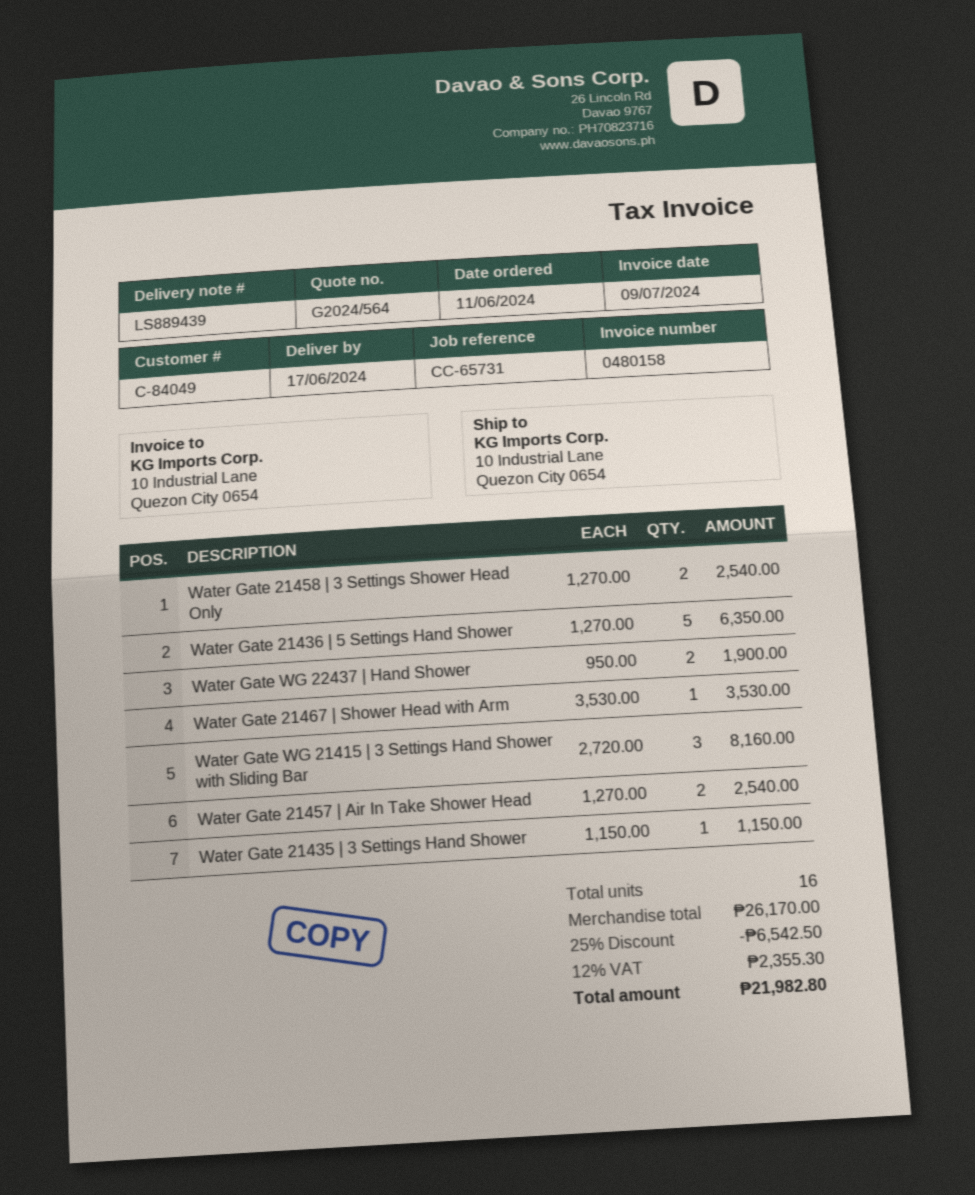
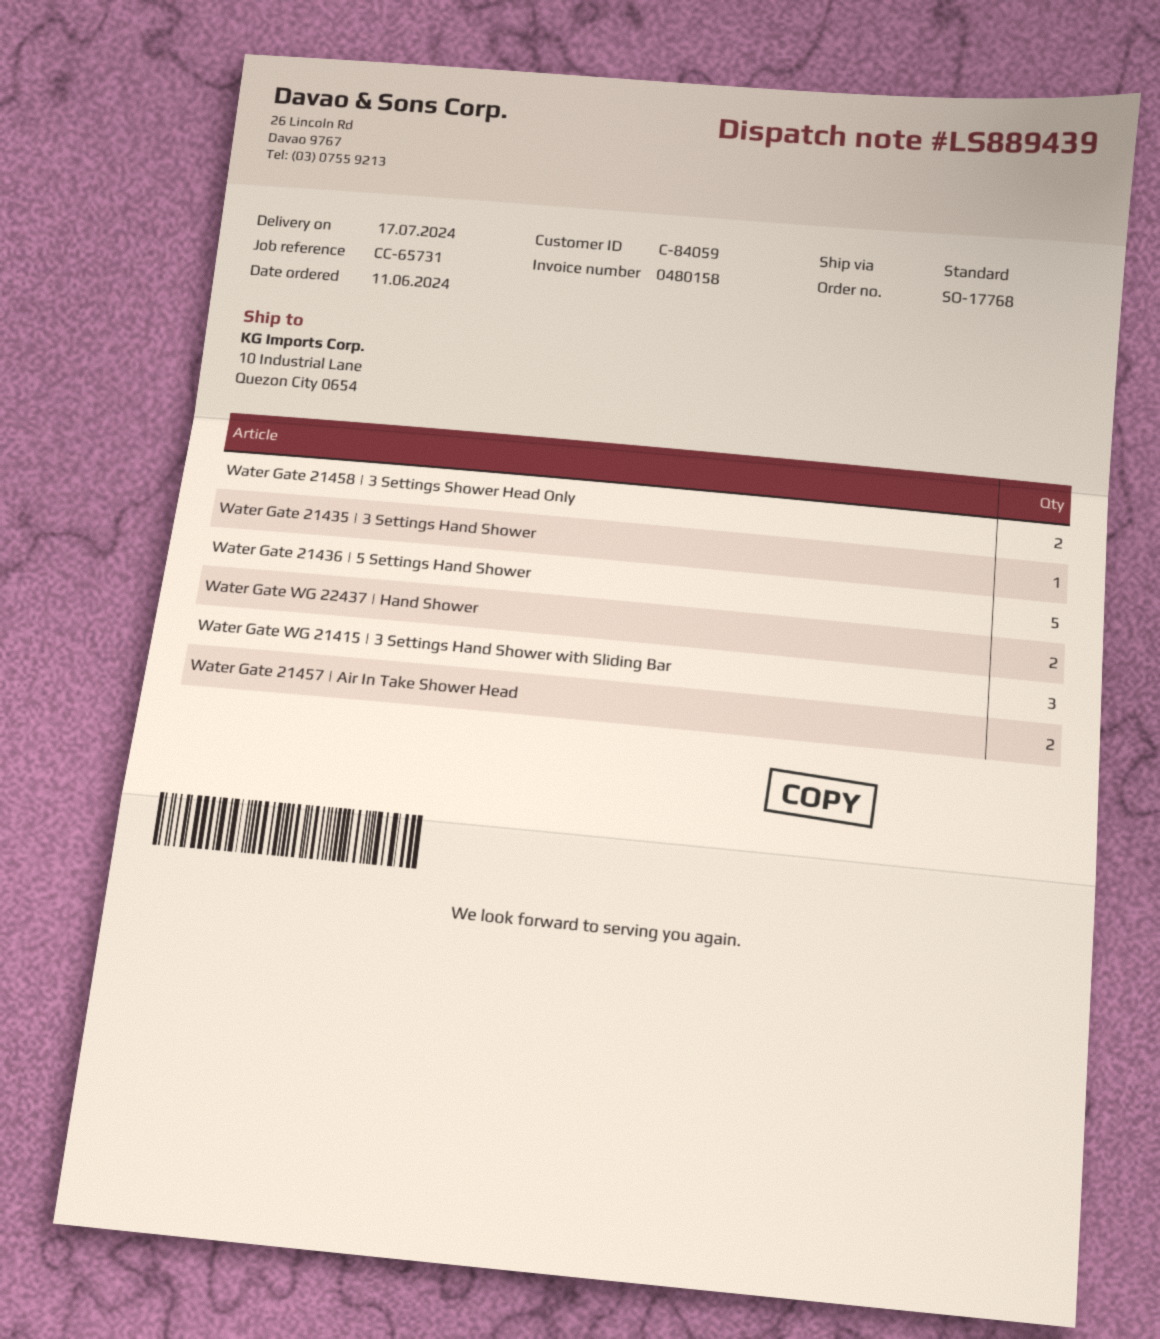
delivery date: 2024-06-17 -> 2024-07-17
customer number: C-84049 -> C-84059
Water Gate 21467 | Shower Head with Arm: 1 -> none

